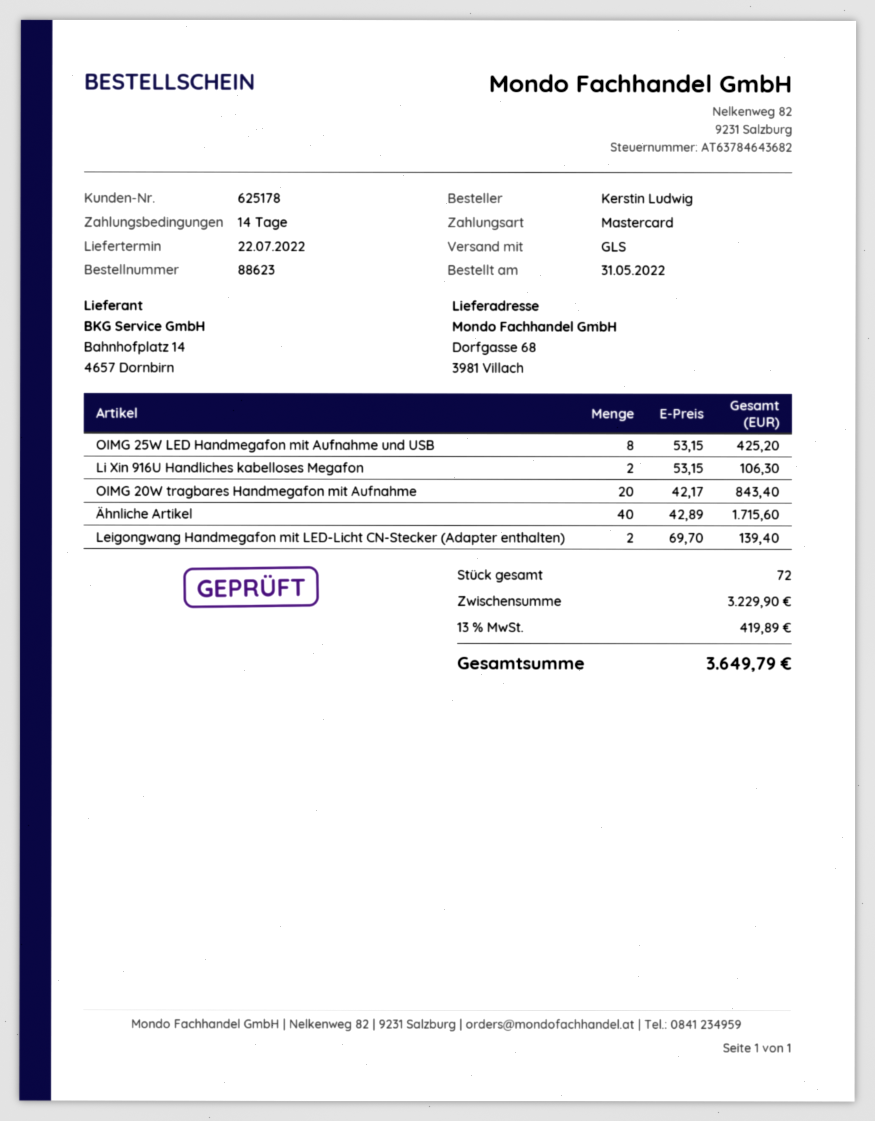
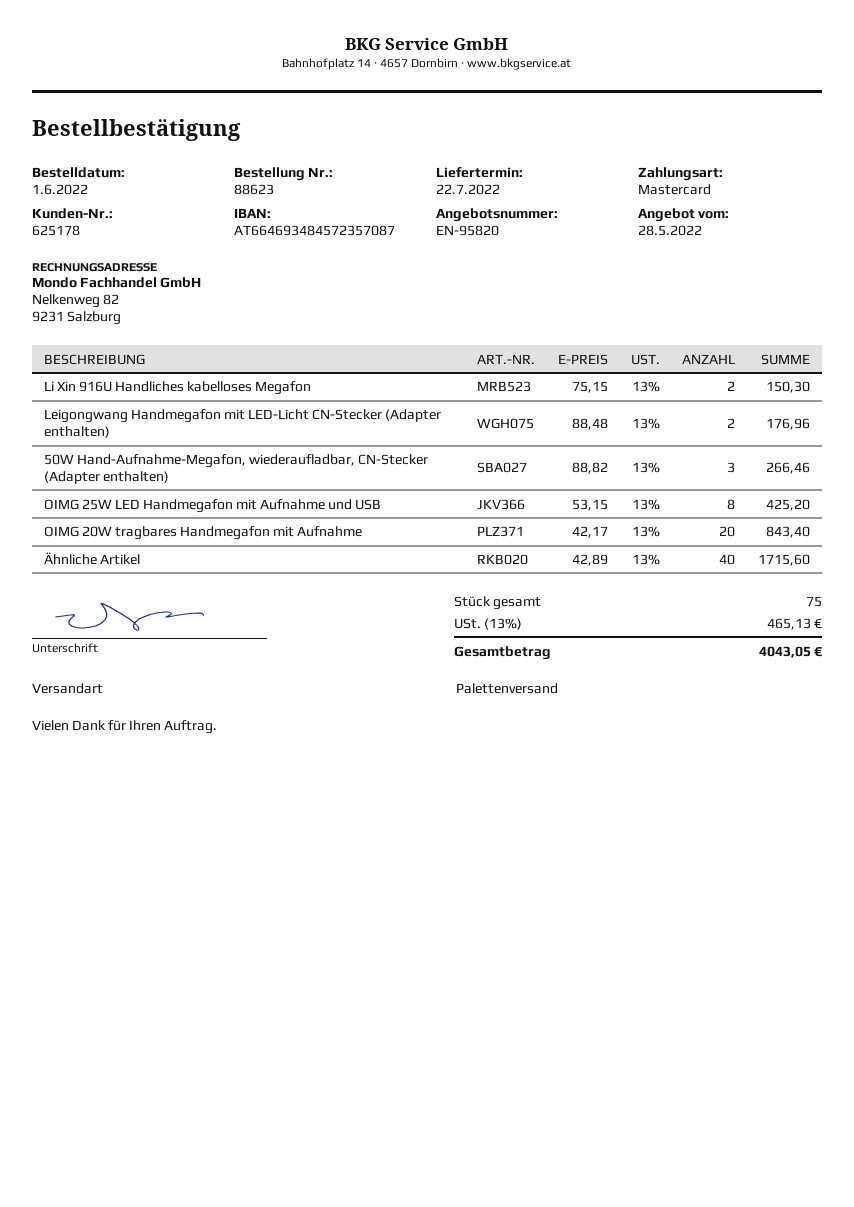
order date: 2022-05-31 -> 2022-06-01
shipping method: GLS -> pallet freight
Li Xin 916U Handliches kabelloses Megafon: 2 x 53.15 = 106.30 -> 2 x 75.15 = 150.30
Leigongwang Handmegafon mit LED-Licht CN-Stecker (Adapter enthalten): 2 x 69.70 = 139.40 -> 2 x 88.48 = 176.96
50W Hand-Aufnahme-Megafon, wiederaufladbar, CN-Stecker (Adapter enthalten): none -> 3 x 88.82 = 266.46
total quantity: 72 -> 75
tax: 13% = 419.89 -> 13% = 465.13
total: 3649.79 -> 4043.05

